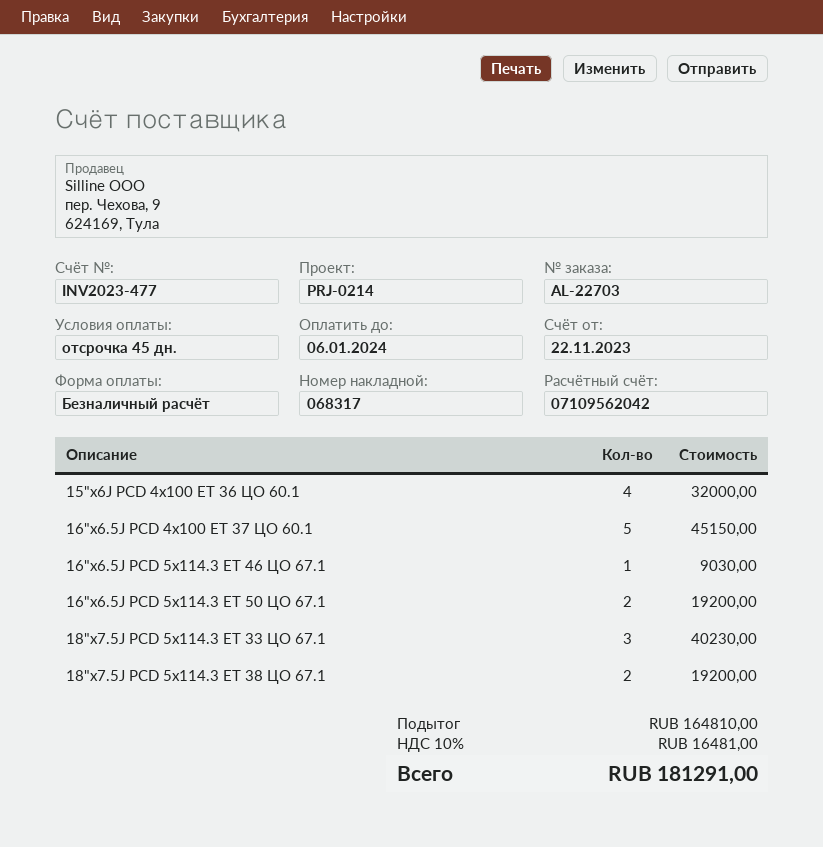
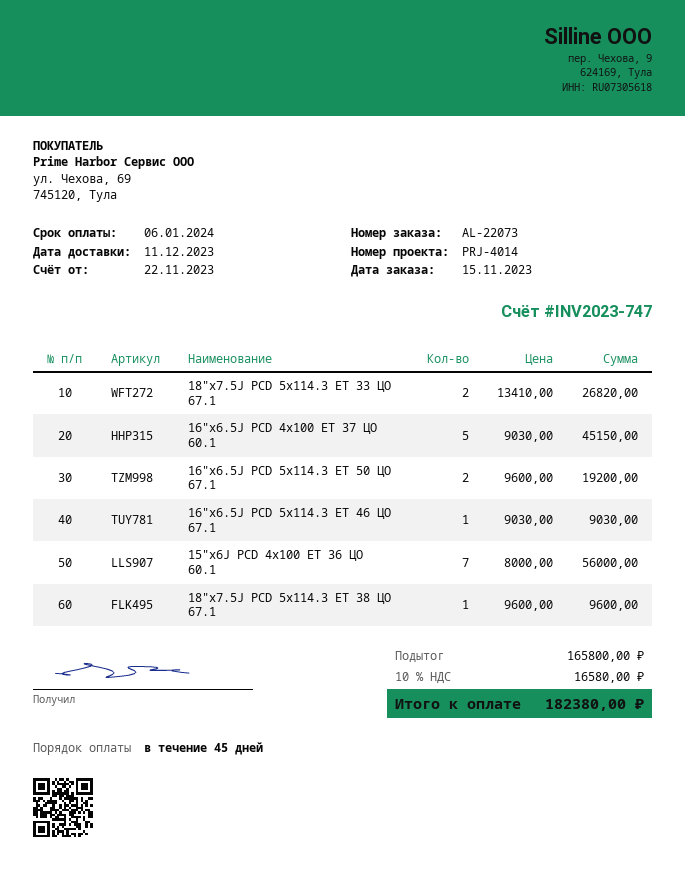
order number: AL-22703 -> AL-22073
invoice number: INV2023-477 -> INV2023-747
reference: PRJ-0214 -> PRJ-4014
15"x6J PCD 4x100 ЕТ 36 ЦО 60.1: 4 for 32000.00 -> 7 for 56000.00
18"x7.5J PCD 5x114.3 ЕТ 33 ЦО 67.1: 3 for 40230.00 -> 2 for 26820.00
18"x7.5J PCD 5x114.3 ЕТ 38 ЦО 67.1: 2 for 19200.00 -> 1 for 9600.00
subtotal: 164810.00 -> 165800.00
tax: 10% = 16481.00 -> 10% = 16580.00
total: 181291.00 -> 182380.00

